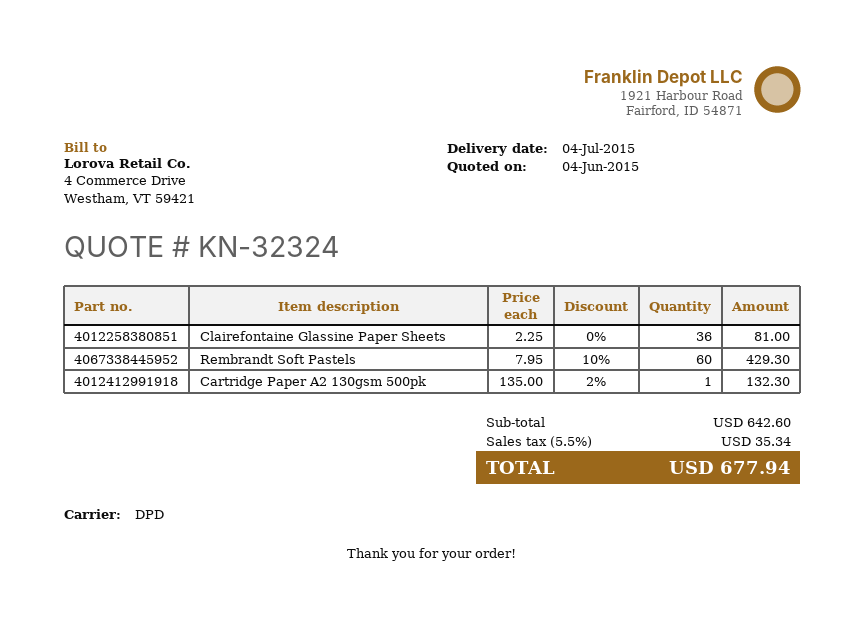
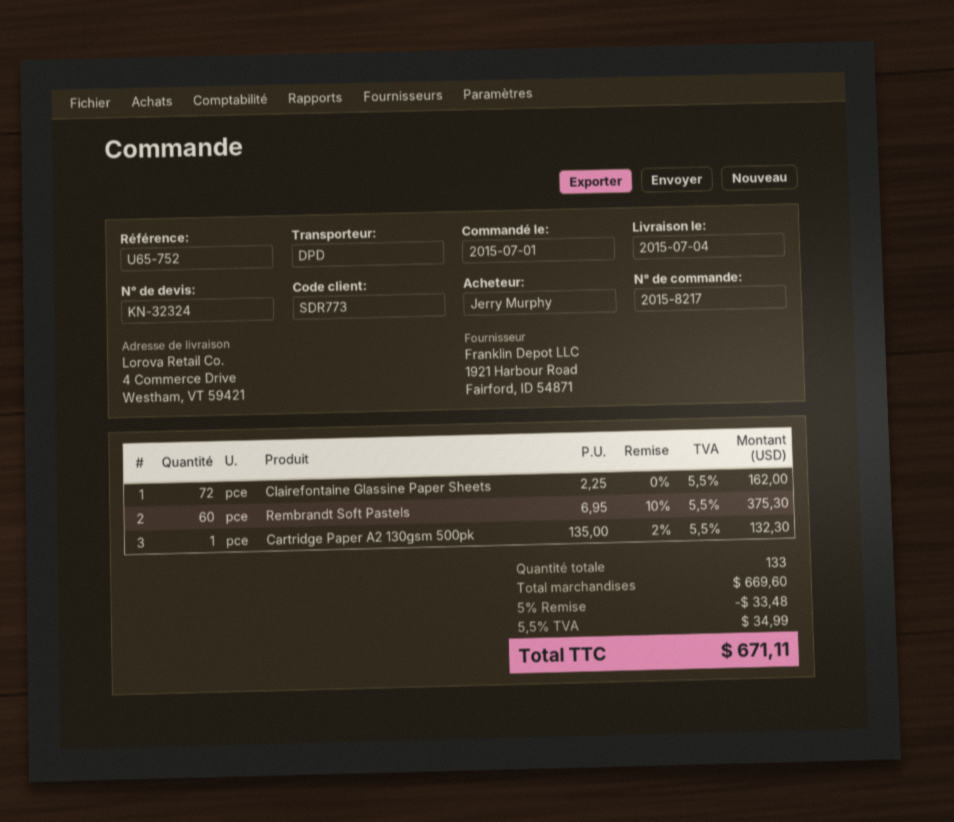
Clairefontaine Glassine Paper Sheets: 36 x 2.25 = 81.00 -> 72 x 2.25 = 162.00
Rembrandt Soft Pastels: 60 x 7.95 - 10% = 429.30 -> 60 x 6.95 - 10% = 375.30
subtotal: 642.60 -> 669.60
discount: none -> 5% = 33.48
tax: 5.5% = 35.34 -> 5.5% = 34.99
total: 677.94 -> 671.11

